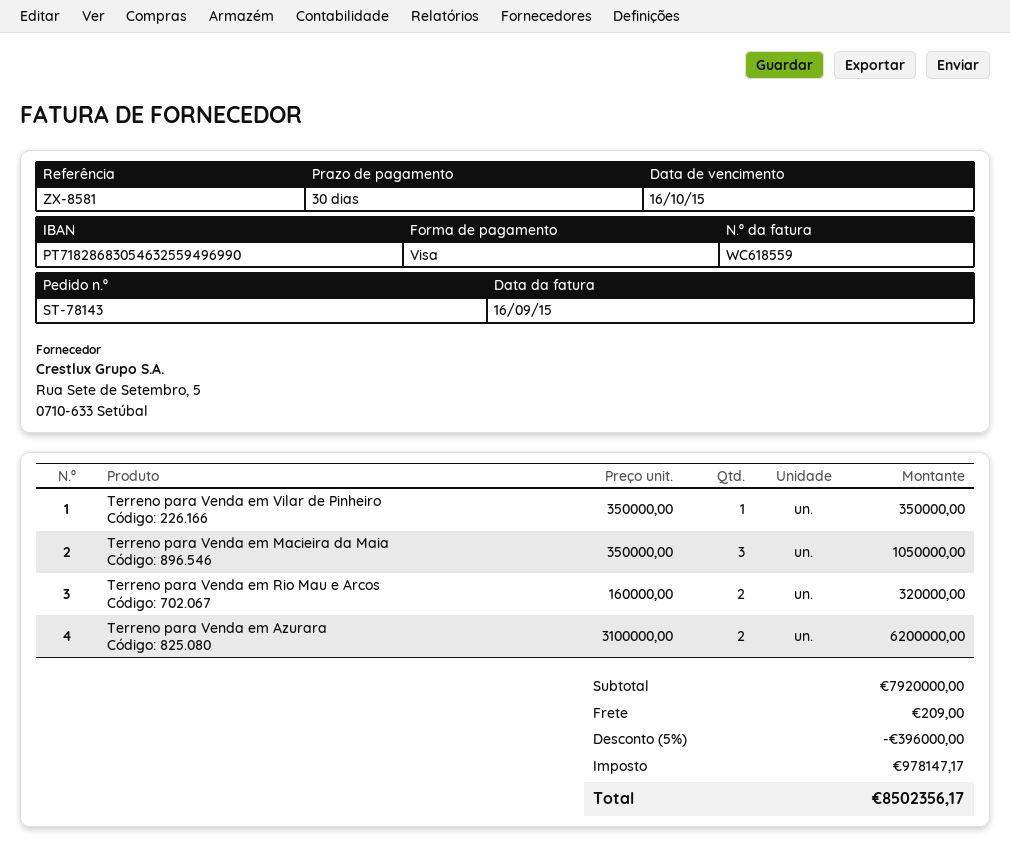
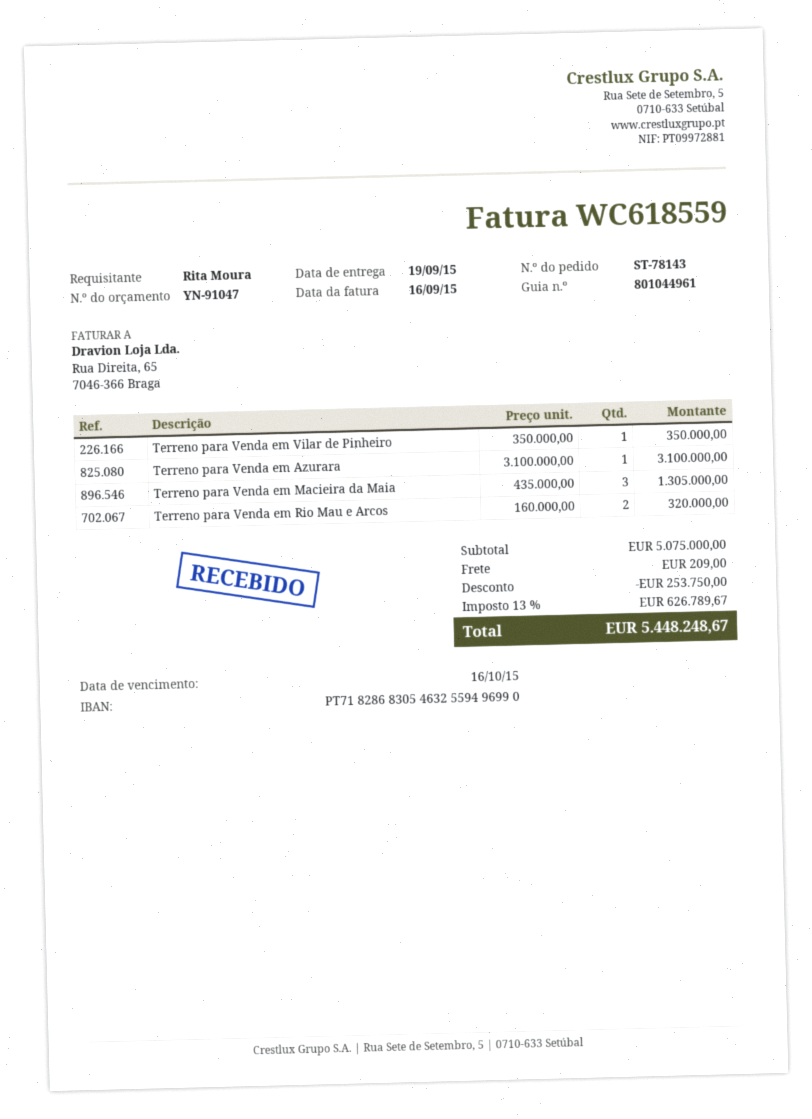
Terreno para Venda em Macieira da Maia: 3 x 350000.00 = 1050000.00 -> 3 x 435000.00 = 1305000.00
Terreno para Venda em Azurara: 2 x 3100000.00 = 6200000.00 -> 1 x 3100000.00 = 3100000.00
subtotal: 7920000.00 -> 5075000.00
discount: 396000.00 -> 253750.00
tax: 978147.17 -> 626789.67
total: 8502356.17 -> 5448248.67

